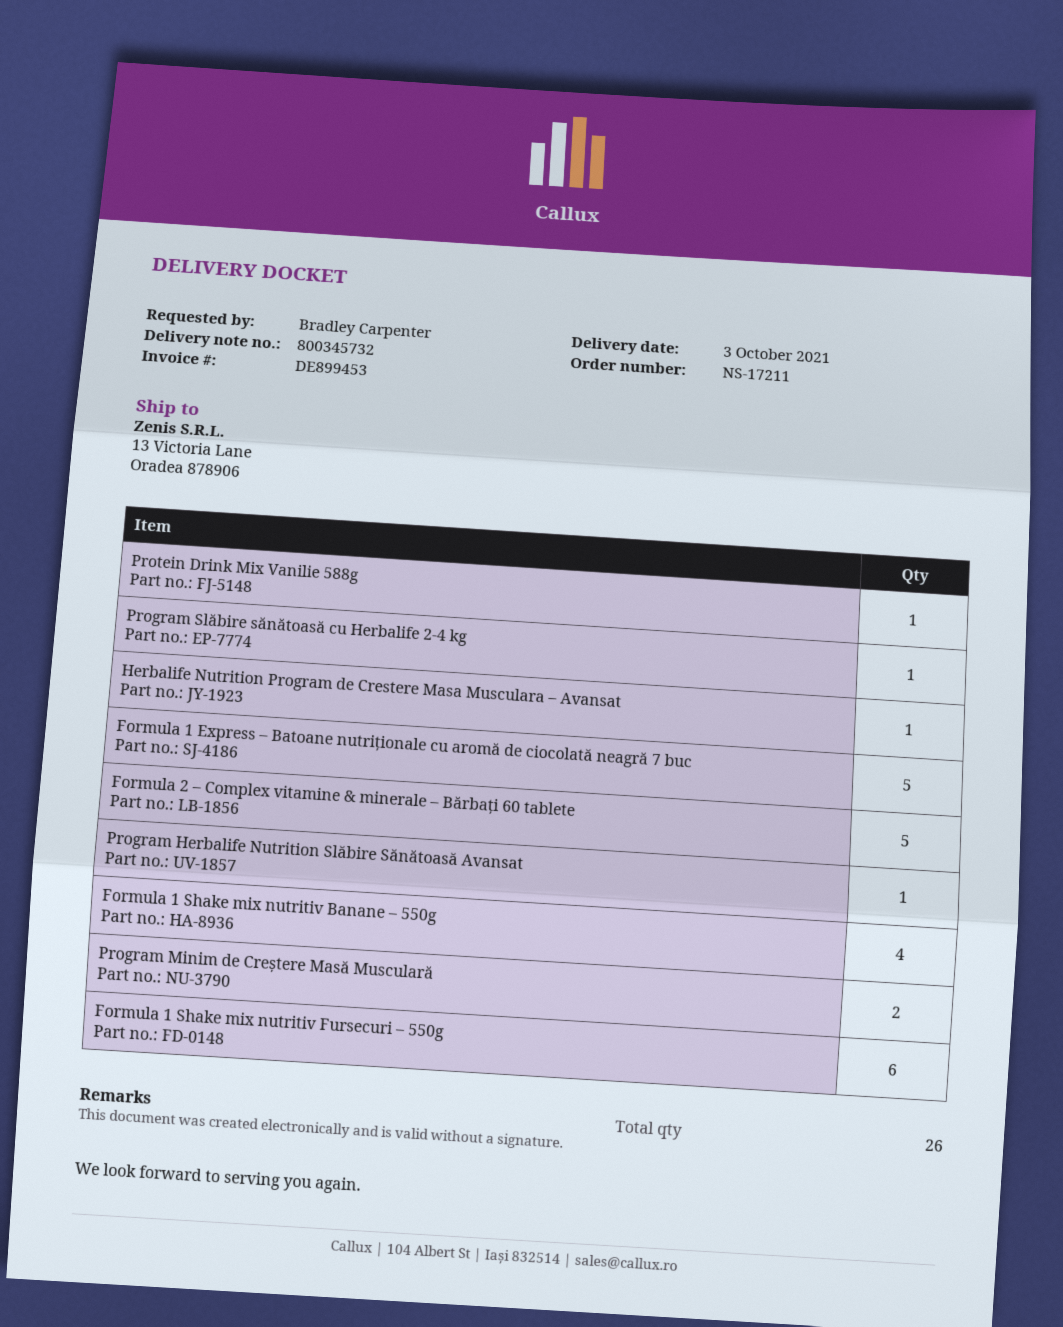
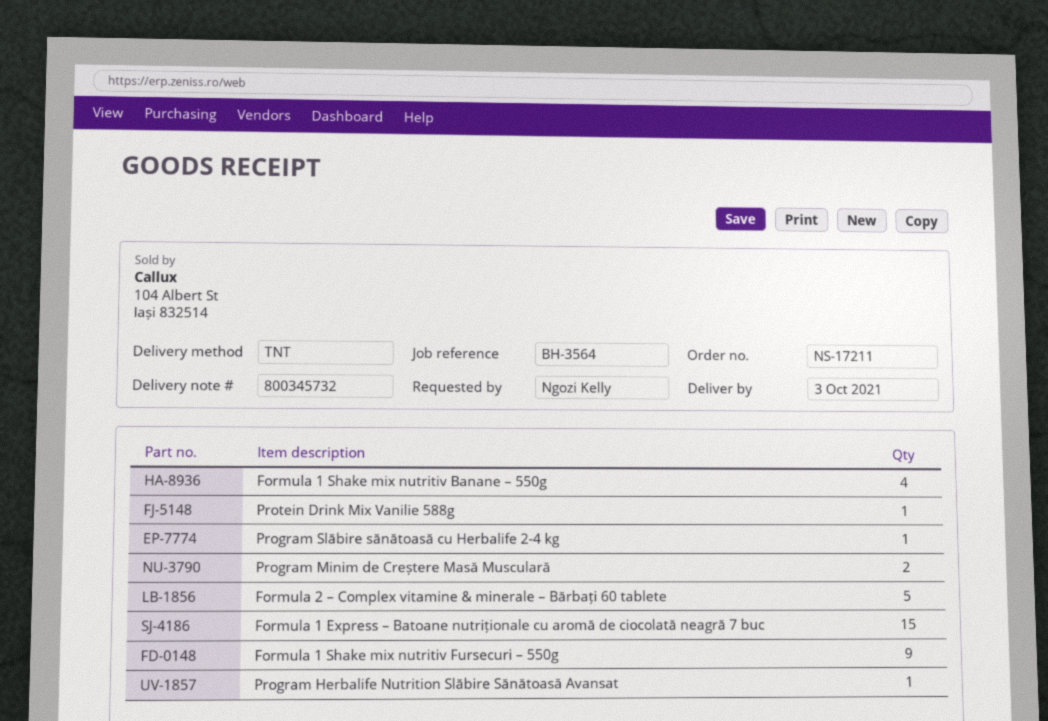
ordered by: Bradley Carpenter -> Ngozi Kelly
Herbalife Nutrition Program de Crestere Masa Musculara – Avansat: 1 -> none
Formula 1 Express – Batoane nutriționale cu aromă de ciocolată neagră 7 buc: 5 -> 15
Formula 1 Shake mix nutritiv Fursecuri – 550g: 6 -> 9

